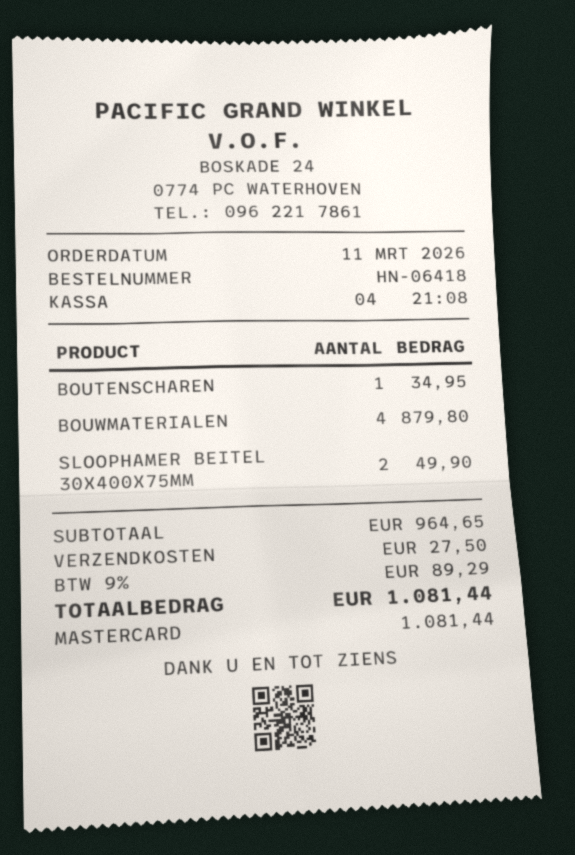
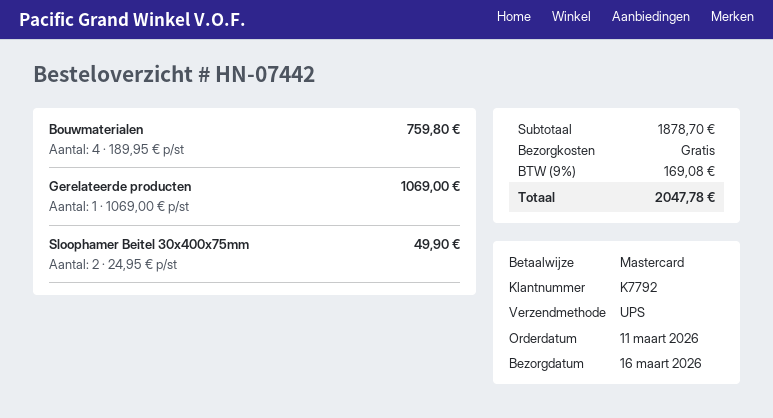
order number: HN-06418 -> HN-07442
BOUTENSCHAREN: 1 for 34.95 -> none
BOUWMATERIALEN: 4 for 879.80 -> 4 for 759.80
Gerelateerde producten: none -> 1 for 1069.00
subtotal: 964.65 -> 1878.70
shipping: 27.50 -> 0.00
tax: 9% = 89.29 -> 9% = 169.08
total: 1081.44 -> 2047.78

